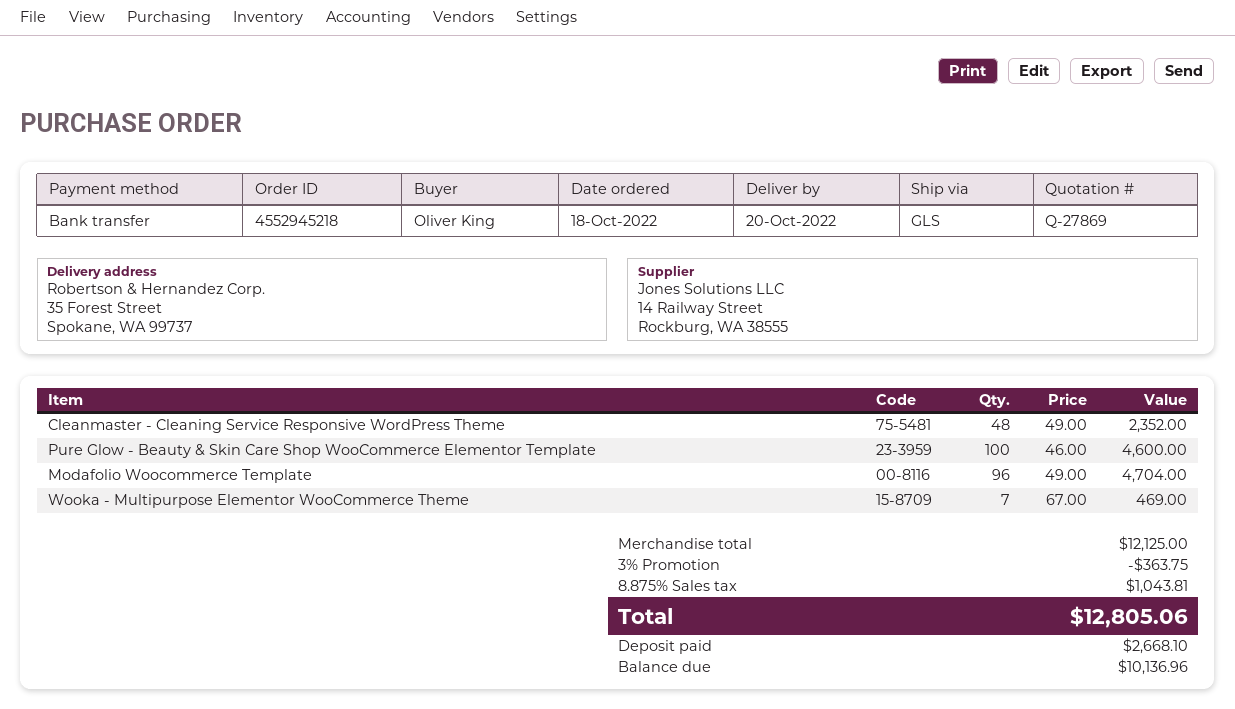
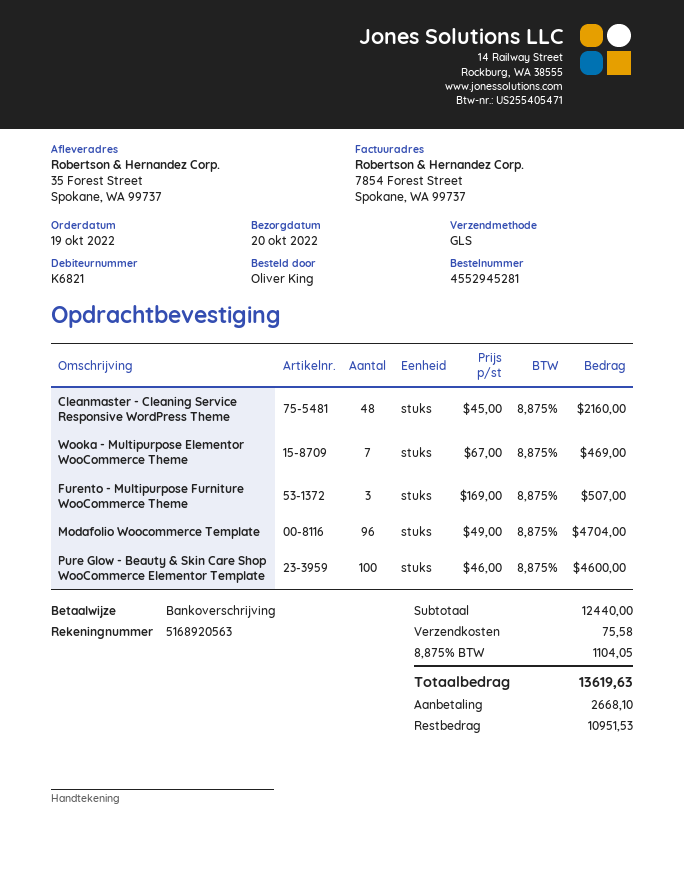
order number: 4552945218 -> 4552945281
order date: 2022-10-18 -> 2022-10-19
Cleanmaster - Cleaning Service Responsive WordPress Theme: 48 x 49.00 = 2352.00 -> 48 x 45.00 = 2160.00
Furento - Multipurpose Furniture WooCommerce Theme: none -> 3 x 169.00 = 507.00
subtotal: 12125.00 -> 12440.00
discount: 3% = 363.75 -> none
shipping: none -> 75.58
tax: 8.875% = 1043.81 -> 8.875% = 1104.05
total: 12805.06 -> 13619.63
balance: 10136.96 -> 10951.53

